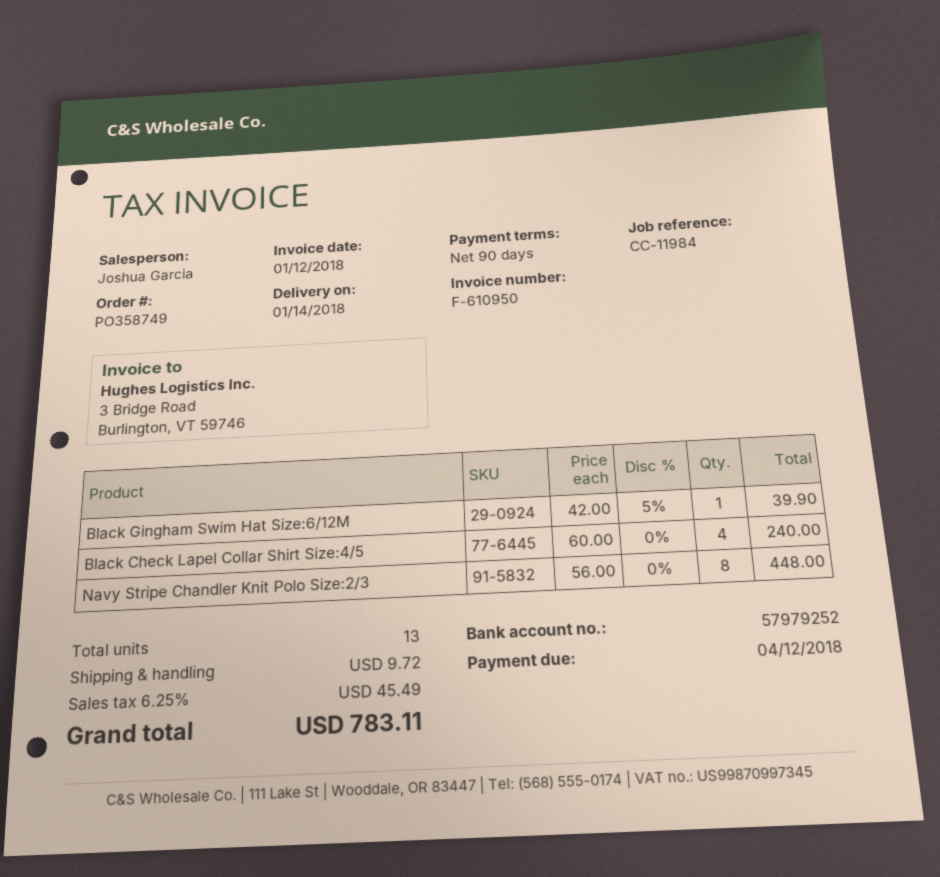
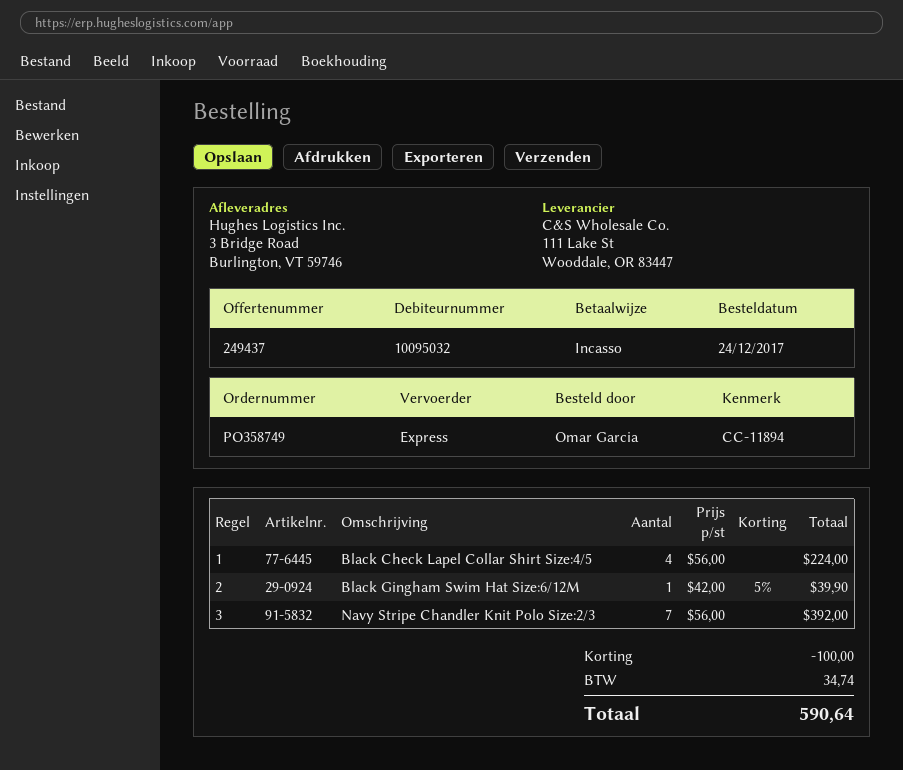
reference: CC-11984 -> CC-11894
Black Check Lapel Collar Shirt Size:4/5: 4 x 60.00 = 240.00 -> 4 x 56.00 = 224.00
Navy Stripe Chandler Knit Polo Size:2/3: 8 x 56.00 = 448.00 -> 7 x 56.00 = 392.00
discount: none -> 100.00
shipping: 9.72 -> none
tax: 45.49 -> 34.74
total: 783.11 -> 590.64

